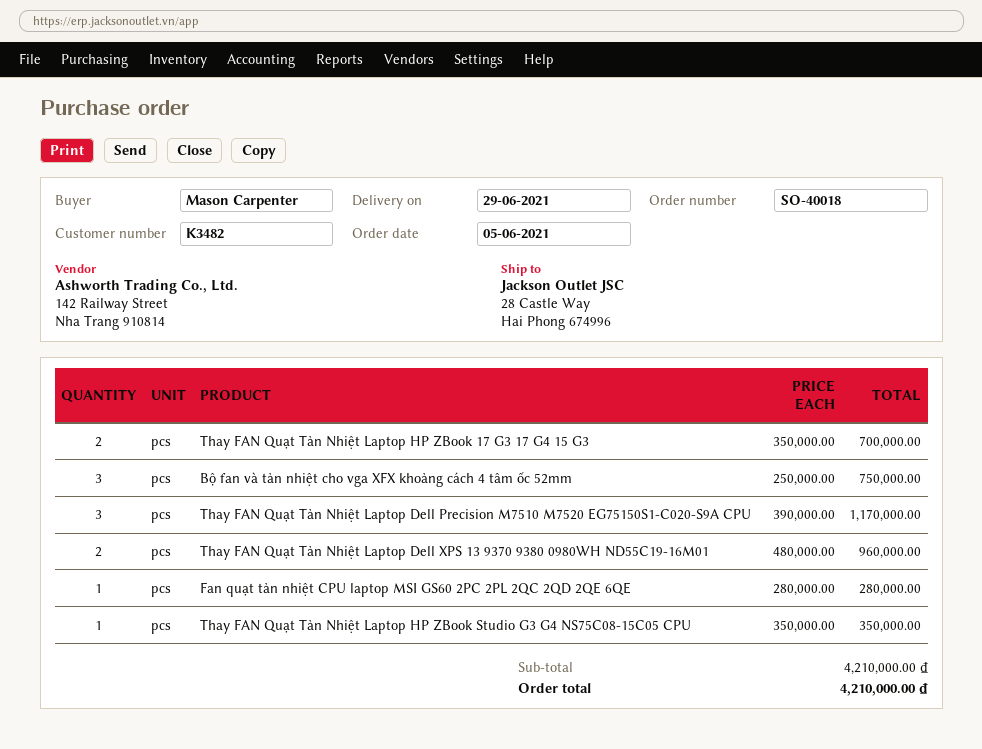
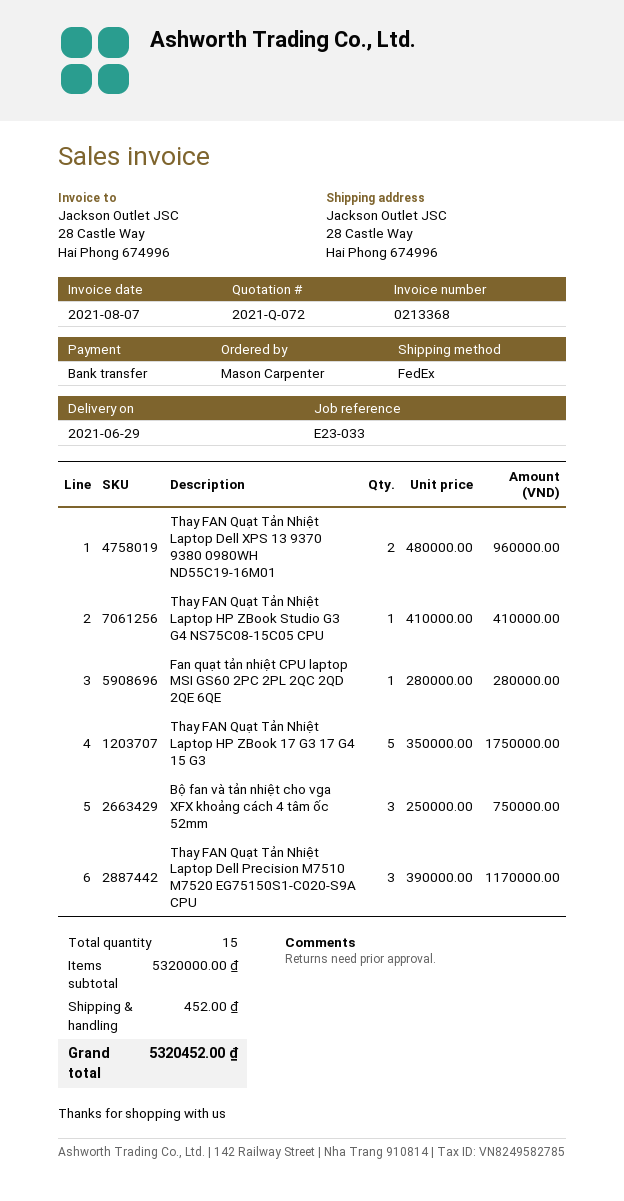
Thay FAN Quạt Tản Nhiệt Laptop HP ZBook 17 G3 17 G4 15 G3: 2 x 350000.00 = 700000.00 -> 5 x 350000.00 = 1750000.00
Thay FAN Quạt Tản Nhiệt Laptop HP ZBook Studio G3 G4 NS75C08-15C05 CPU: 1 x 350000.00 = 350000.00 -> 1 x 410000.00 = 410000.00
subtotal: 4210000.00 -> 5320000.00
shipping: none -> 452.00
total: 4210000.00 -> 5320452.00

